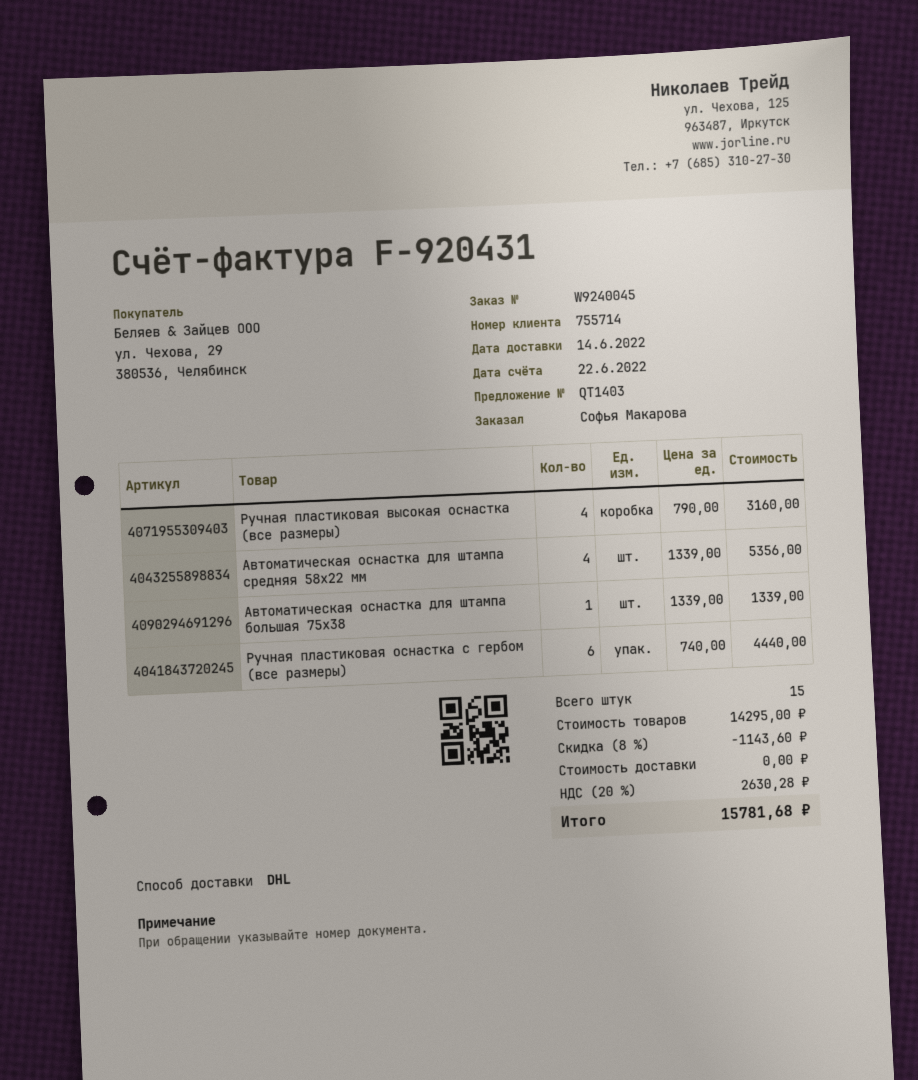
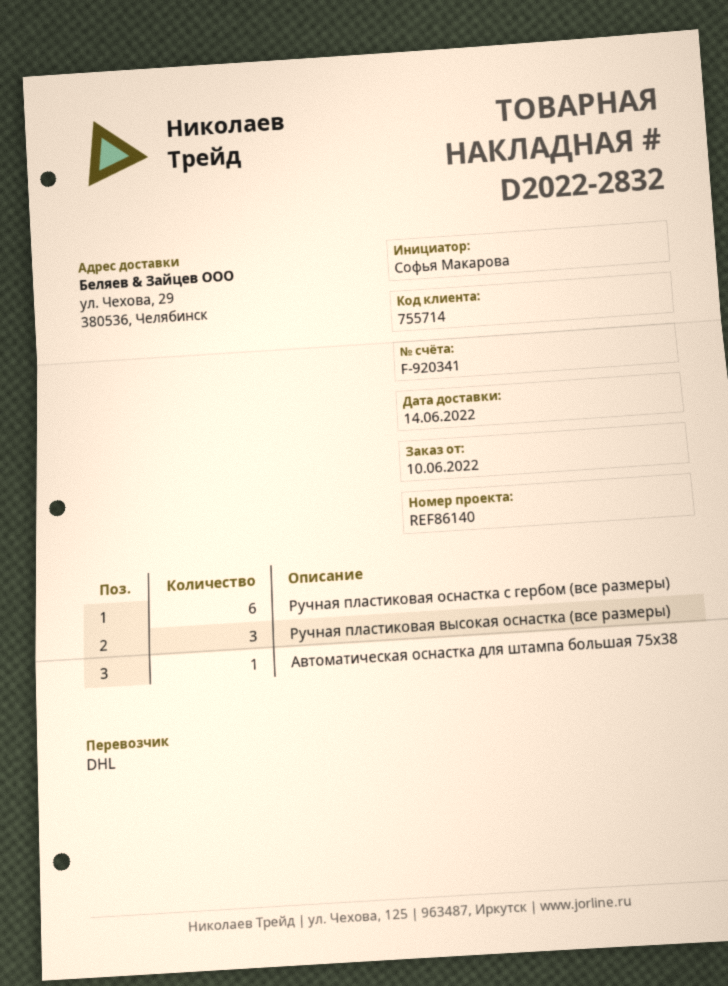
invoice number: F-920431 -> F-920341
Ручная пластиковая высокая оснастка (все размеры): 4 -> 3
Автоматическая оснастка для штампа средняя 58х22 мм: 4 -> none

